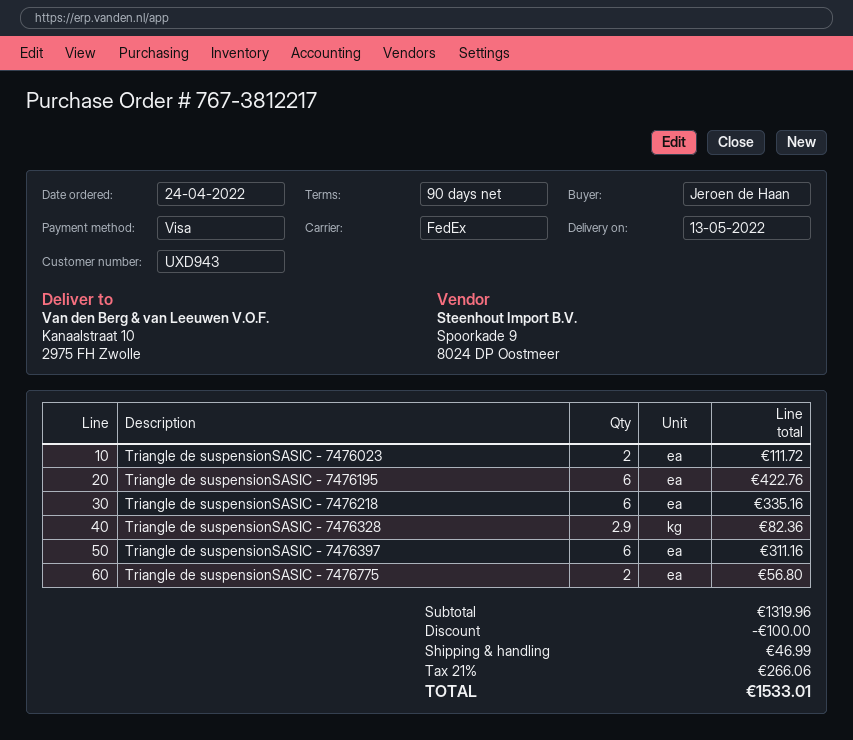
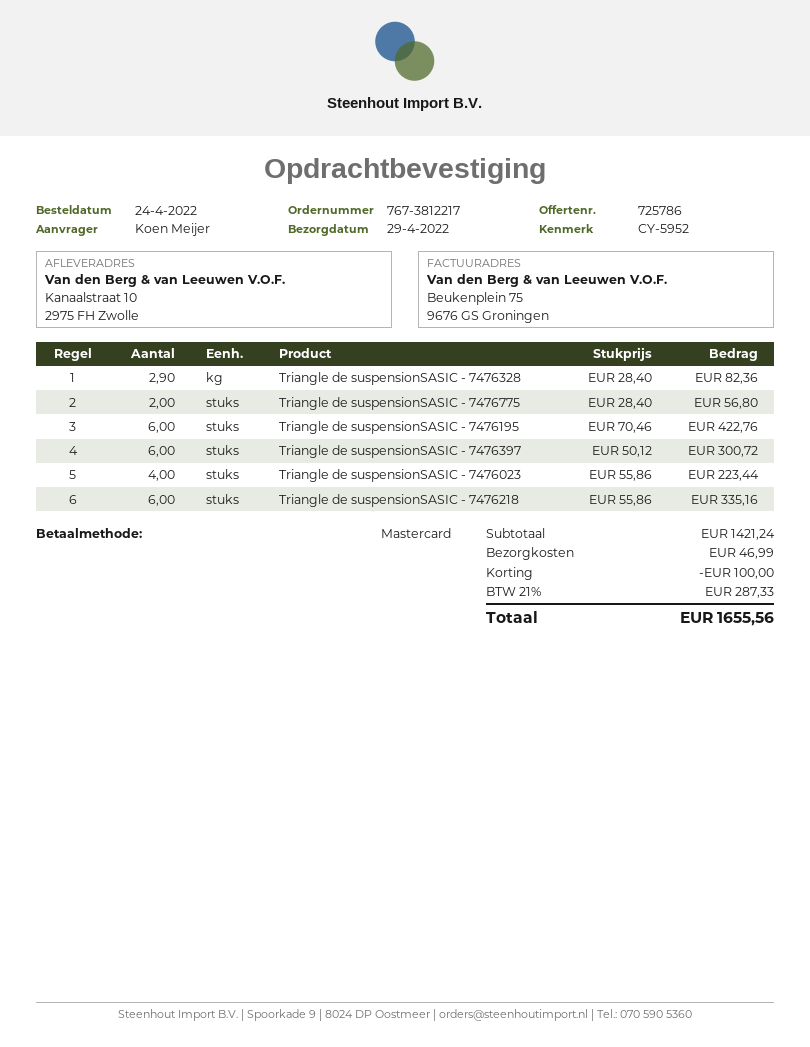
delivery date: 2022-05-13 -> 2022-04-29
ordered by: Jeroen de Haan -> Koen Meijer
payment method: Visa -> Mastercard
Triangle de suspensionSASIC - 7476023: 2 for 111.72 -> 4 for 223.44
Triangle de suspensionSASIC - 7476397: 6 for 311.16 -> 6 for 300.72
subtotal: 1319.96 -> 1421.24
tax: 21% = 266.06 -> 21% = 287.33
total: 1533.01 -> 1655.56

